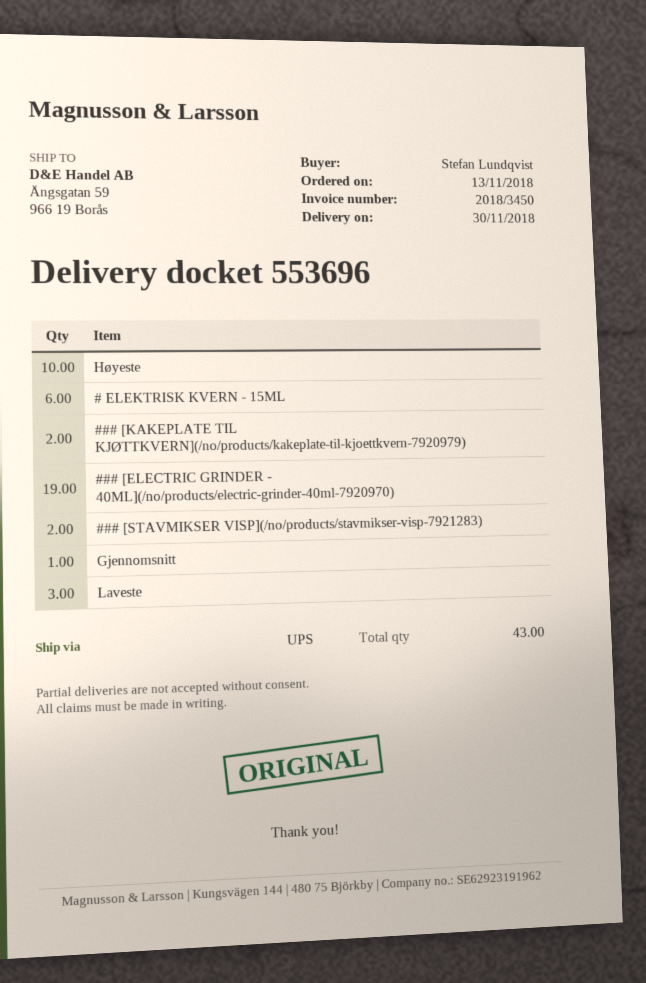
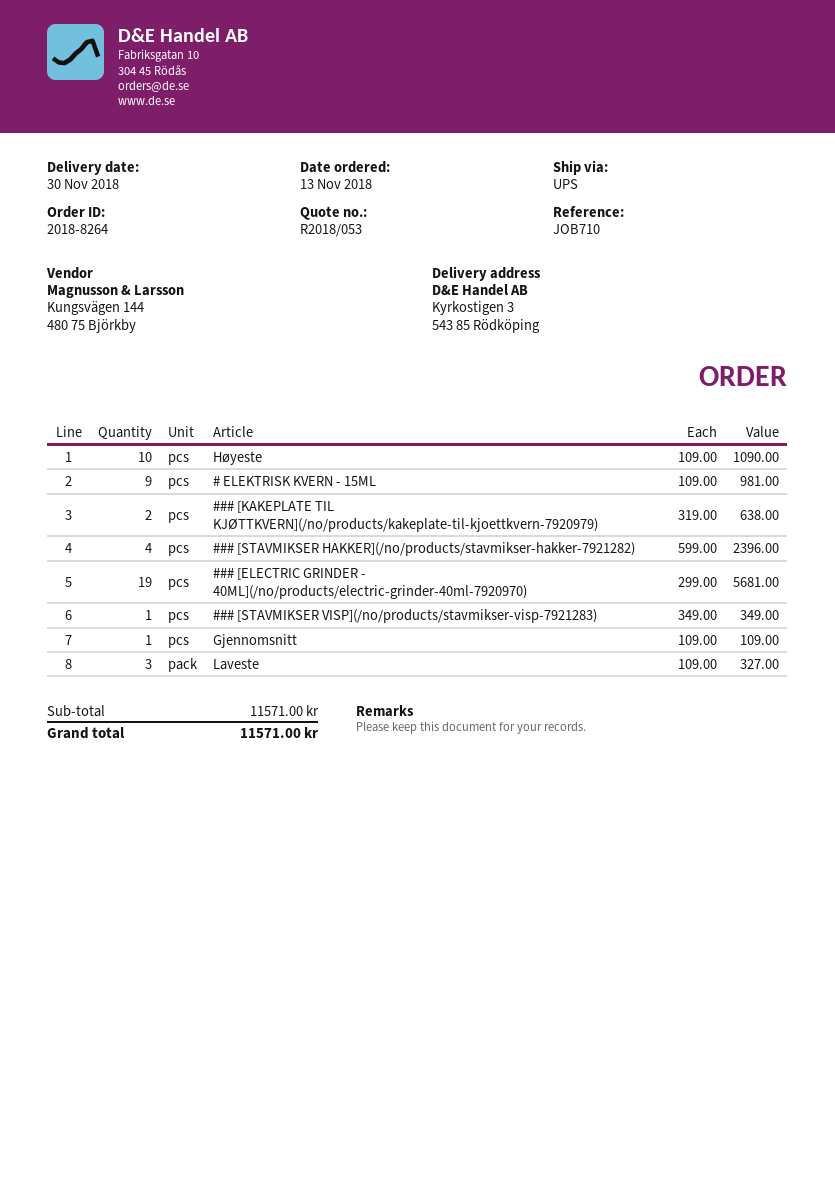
ship to: Ängsgatan 59, 966 19 Borås -> Kyrkostigen 3, 543 85 Rödköping
# ELEKTRISK KVERN - 15ML: 6 -> 9
### [STAVMIKSER VISP](/no/products/stavmikser-visp-7921283): 2 -> 1
### [STAVMIKSER HAKKER](/no/products/stavmikser-hakker-7921282): none -> 4

